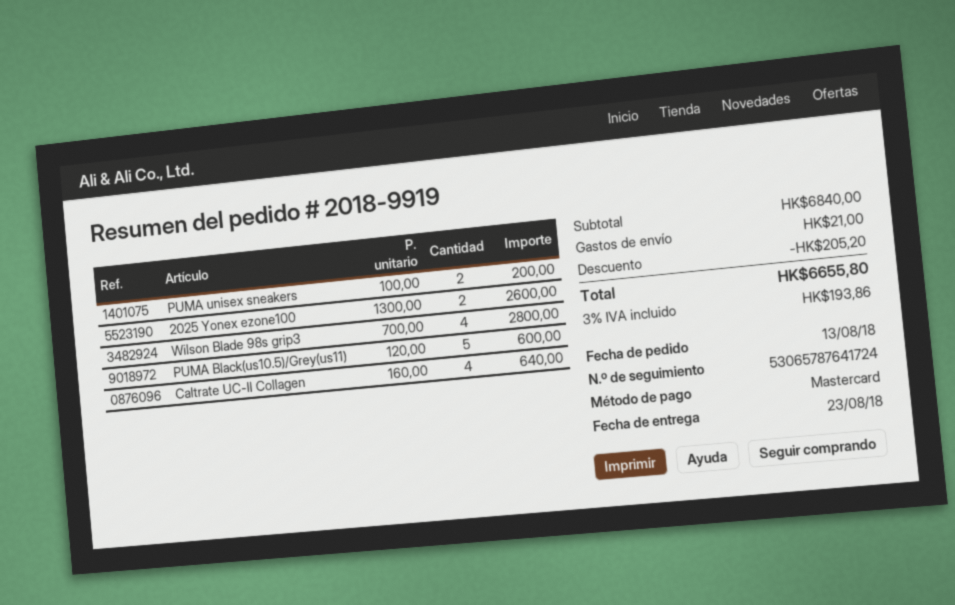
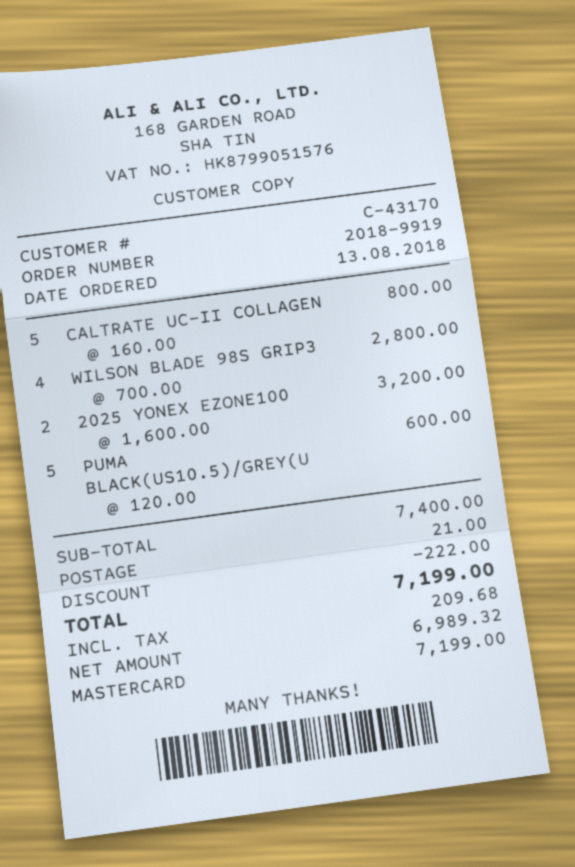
PUMA unisex sneakers: 2 x 100.00 = 200.00 -> none
2025 Yonex ezone100: 2 x 1300.00 = 2600.00 -> 2 x 1600.00 = 3200.00
Caltrate UC-II Collagen: 4 x 160.00 = 640.00 -> 5 x 160.00 = 800.00
subtotal: 6840.00 -> 7400.00
discount: 205.20 -> 222.00
tax: 193.86 -> 209.68
total: 6655.80 -> 7199.00

